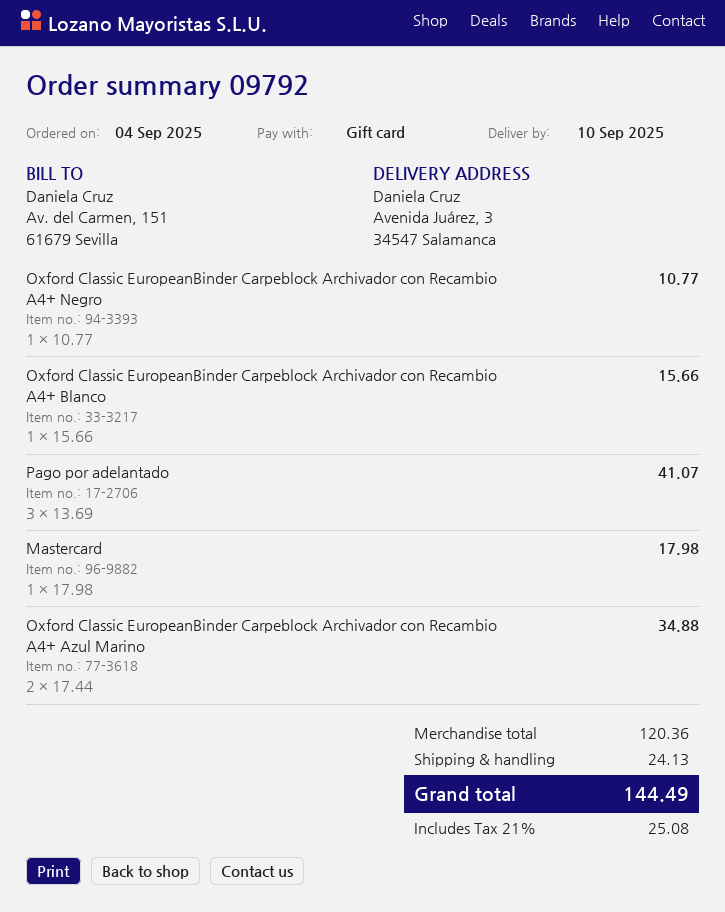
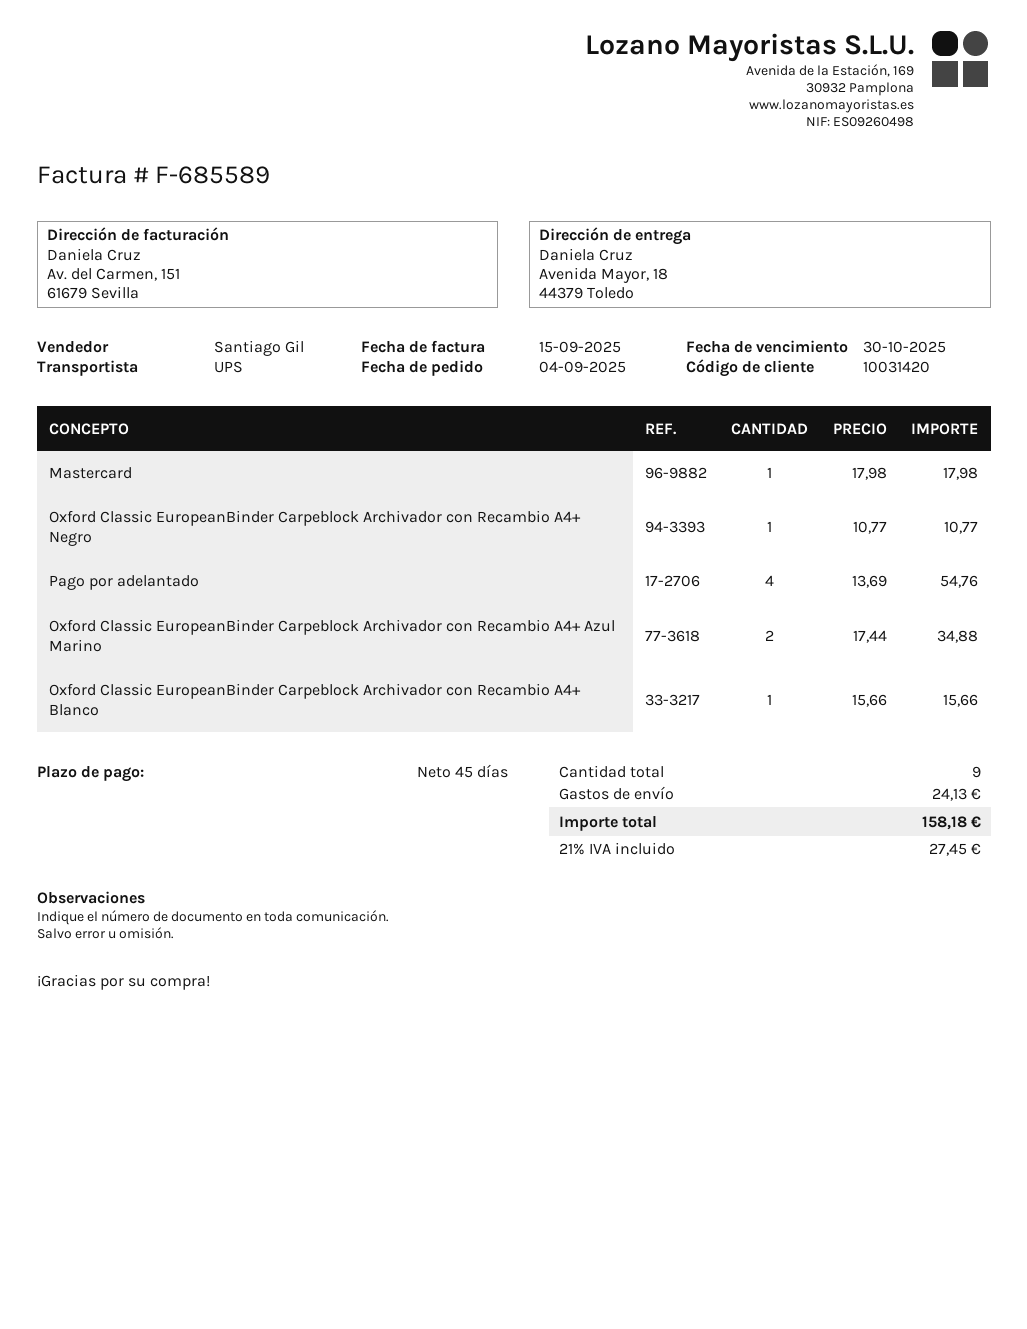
ship to: Avenida Juárez, 3, 34547 Salamanca -> Avenida Mayor, 18, 44379 Toledo
Pago por adelantado: 3 x 13.69 = 41.07 -> 4 x 13.69 = 54.76
tax: 21% = 25.08 -> 21% = 27.45
total: 144.49 -> 158.18

